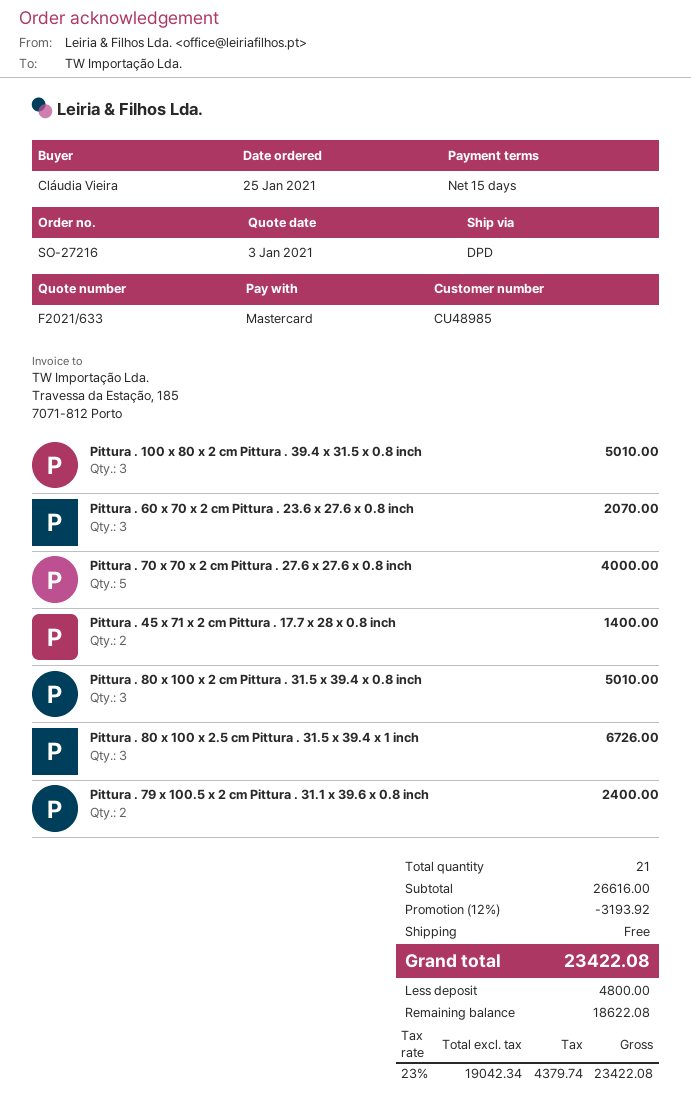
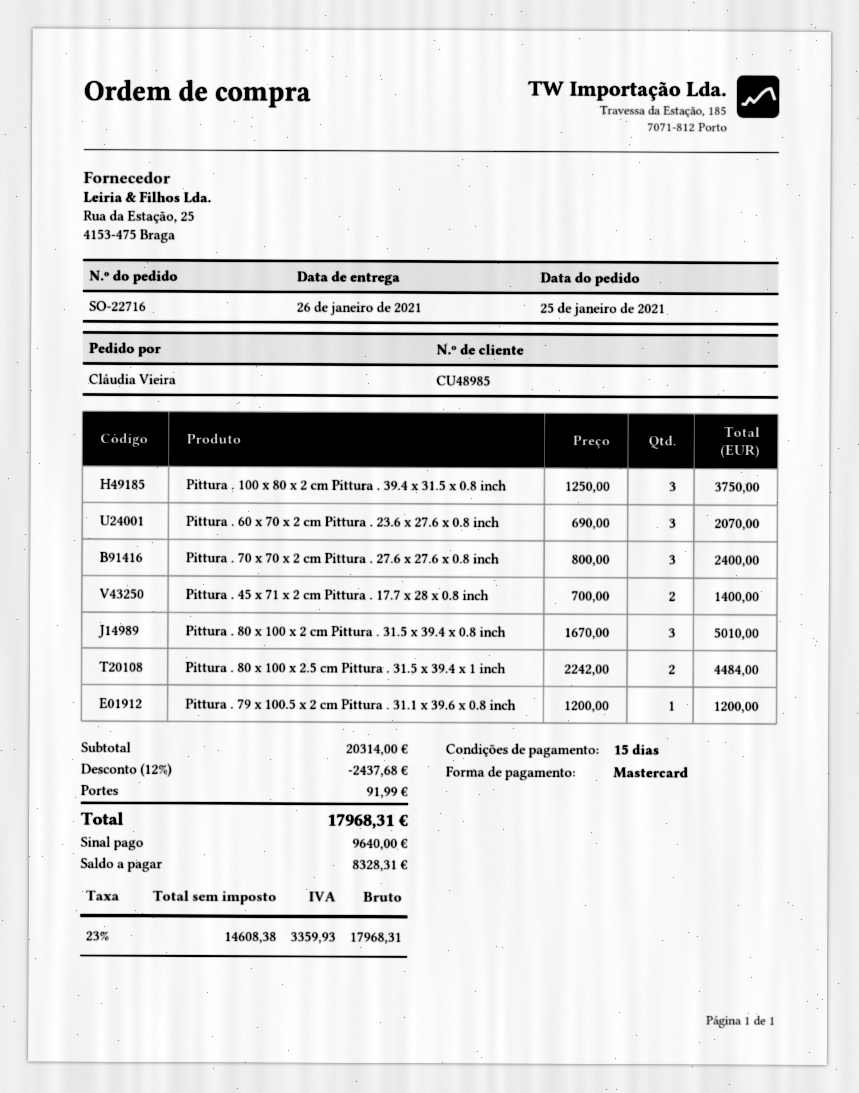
order number: SO-27216 -> SO-22716
Pittura . 100 x 80 x 2 cm Pittura . 39.4 x 31.5 x 0.8 inch: 3 for 5010.00 -> 3 for 3750.00
Pittura . 70 x 70 x 2 cm Pittura . 27.6 x 27.6 x 0.8 inch: 5 for 4000.00 -> 3 for 2400.00
Pittura . 80 x 100 x 2.5 cm Pittura . 31.5 x 39.4 x 1 inch: 3 for 6726.00 -> 2 for 4484.00
Pittura . 79 x 100.5 x 2 cm Pittura . 31.1 x 39.6 x 0.8 inch: 2 for 2400.00 -> 1 for 1200.00
subtotal: 26616.00 -> 20314.00
discount: 12% = 3193.92 -> 12% = 2437.68
shipping: 0.00 -> 91.99
net: 19042.34 -> 14608.38
tax: 23% = 4379.74 -> 23% = 3359.93
total: 23422.08 -> 17968.31
deposit: 4800.00 -> 9640.00
balance: 18622.08 -> 8328.31

